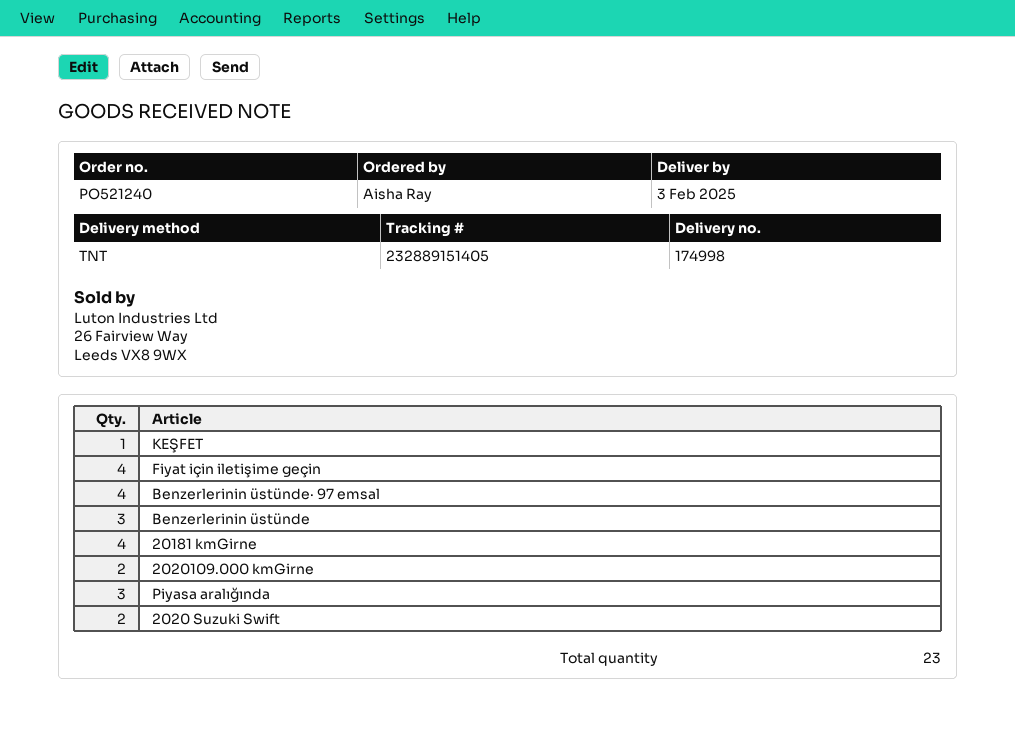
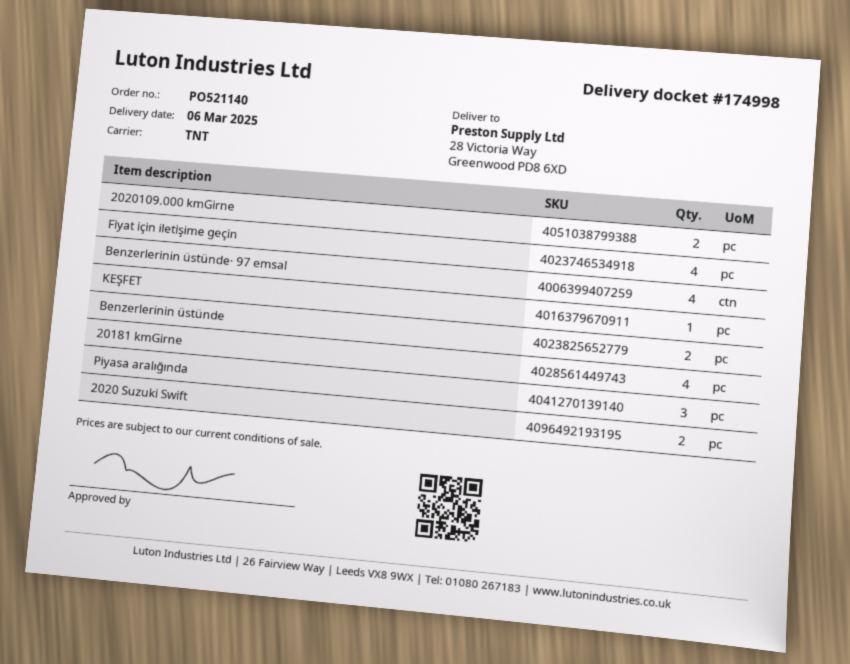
order number: PO521240 -> PO521140
delivery date: 2025-02-03 -> 2025-03-06
Benzerlerinin üstünde: 3 -> 2

